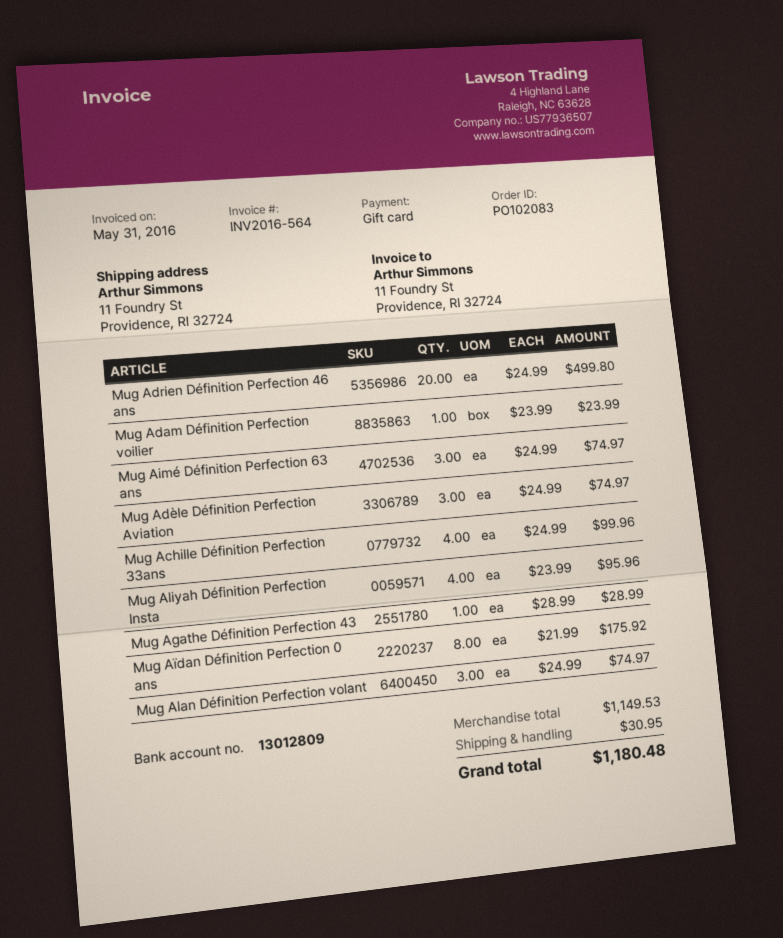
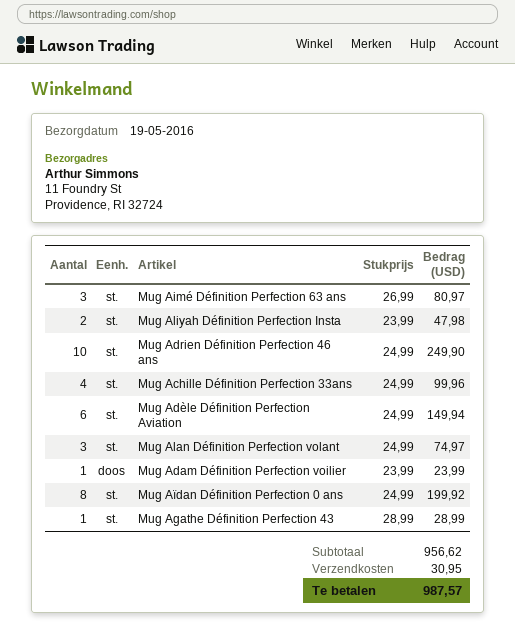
Mug Adrien Définition Perfection 46 ans: 20 x 24.99 = 499.80 -> 10 x 24.99 = 249.90
Mug Aimé Définition Perfection 63 ans: 3 x 24.99 = 74.97 -> 3 x 26.99 = 80.97
Mug Adèle Définition Perfection Aviation: 3 x 24.99 = 74.97 -> 6 x 24.99 = 149.94
Mug Aliyah Définition Perfection Insta: 4 x 23.99 = 95.96 -> 2 x 23.99 = 47.98
Mug Aïdan Définition Perfection 0 ans: 8 x 21.99 = 175.92 -> 8 x 24.99 = 199.92
subtotal: 1149.53 -> 956.62
total: 1180.48 -> 987.57

